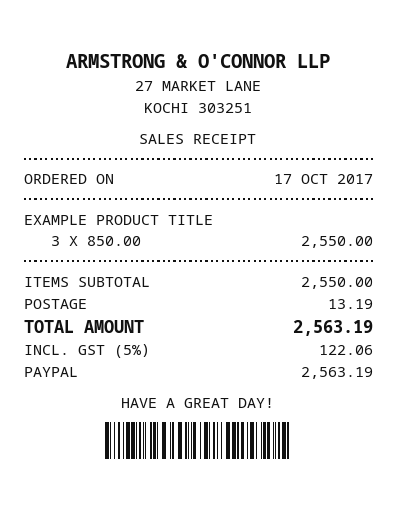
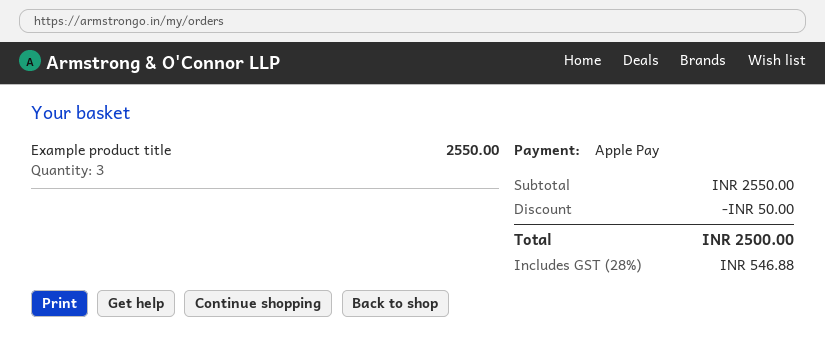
payment method: PayPal -> Apple Pay
discount: none -> 50.00
shipping: 13.19 -> none
tax: 5% = 122.06 -> 28% = 546.88
total: 2563.19 -> 2500.00

